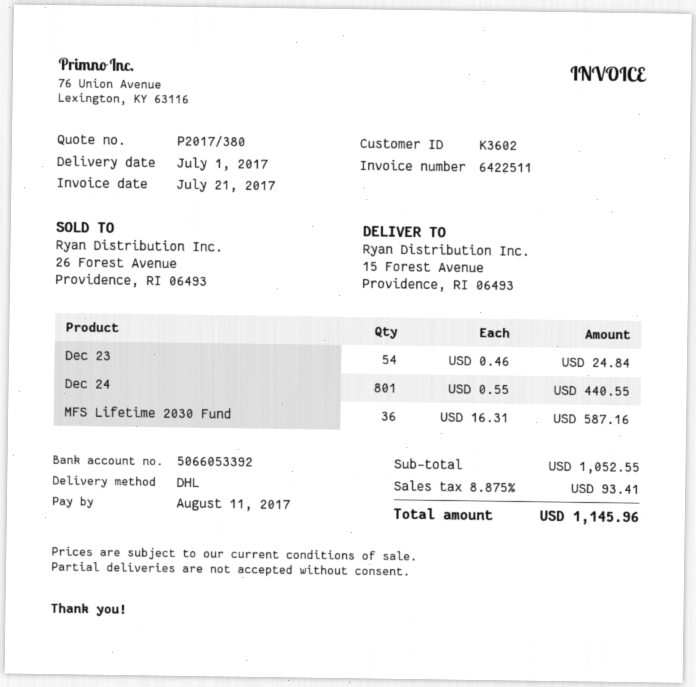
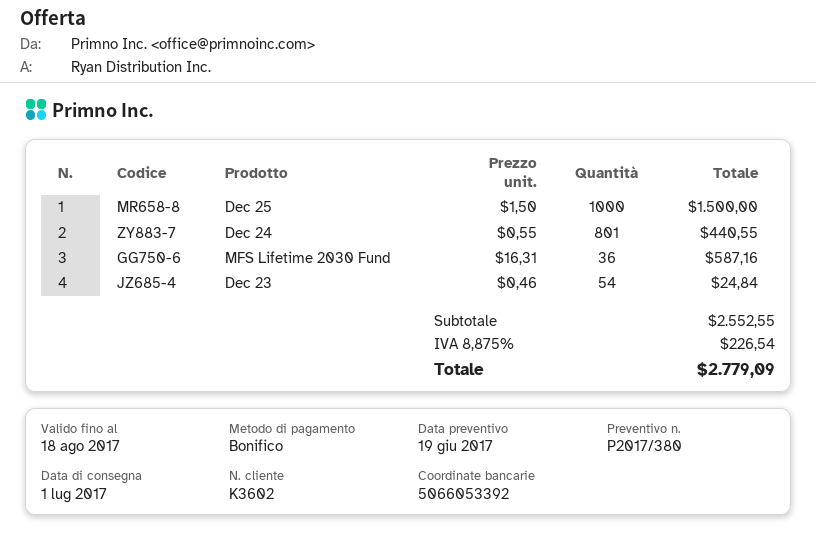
Dec 25: none -> 1000 x 1.50 = 1500.00
subtotal: 1052.55 -> 2552.55
tax: 8.875% = 93.41 -> 8.875% = 226.54
total: 1145.96 -> 2779.09

